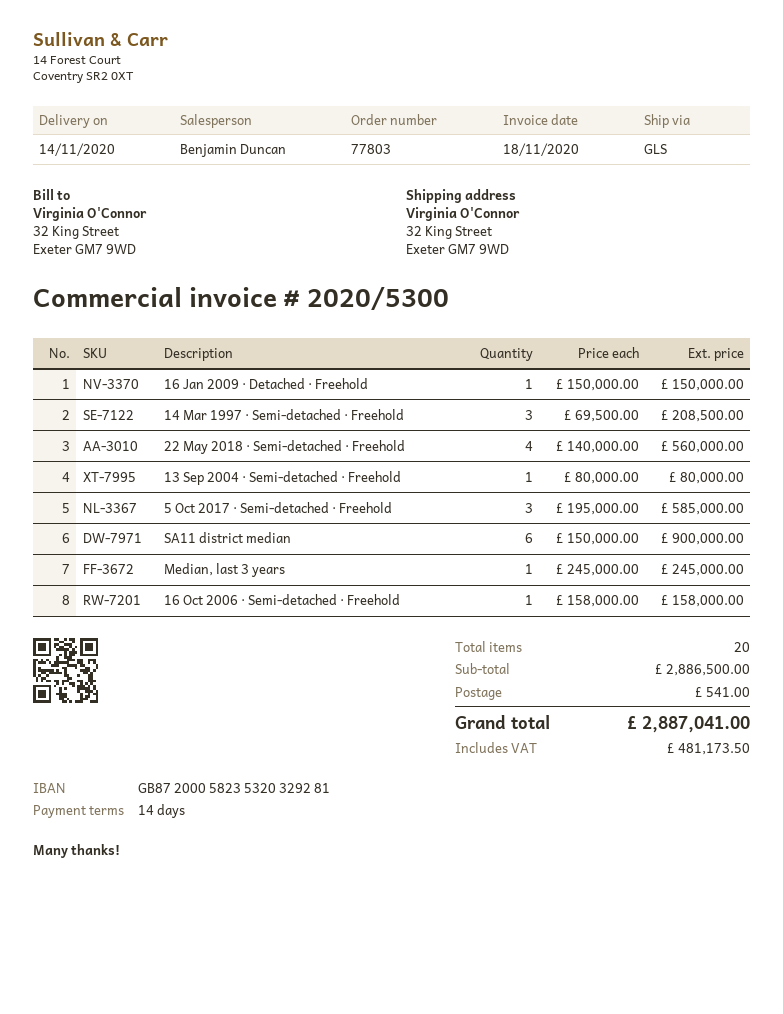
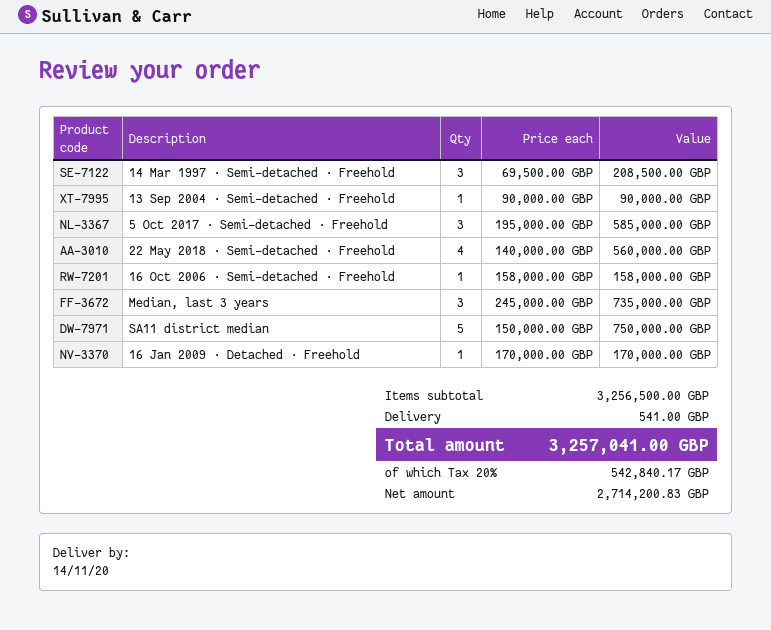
16 Jan 2009 · Detached · Freehold: 1 x 150000.00 = 150000.00 -> 1 x 170000.00 = 170000.00
13 Sep 2004 · Semi-detached · Freehold: 1 x 80000.00 = 80000.00 -> 1 x 90000.00 = 90000.00
SA11 district median: 6 x 150000.00 = 900000.00 -> 5 x 150000.00 = 750000.00
Median, last 3 years: 1 x 245000.00 = 245000.00 -> 3 x 245000.00 = 735000.00
subtotal: 2886500.00 -> 3256500.00
tax: 481173.50 -> 542840.17
total: 2887041.00 -> 3257041.00

